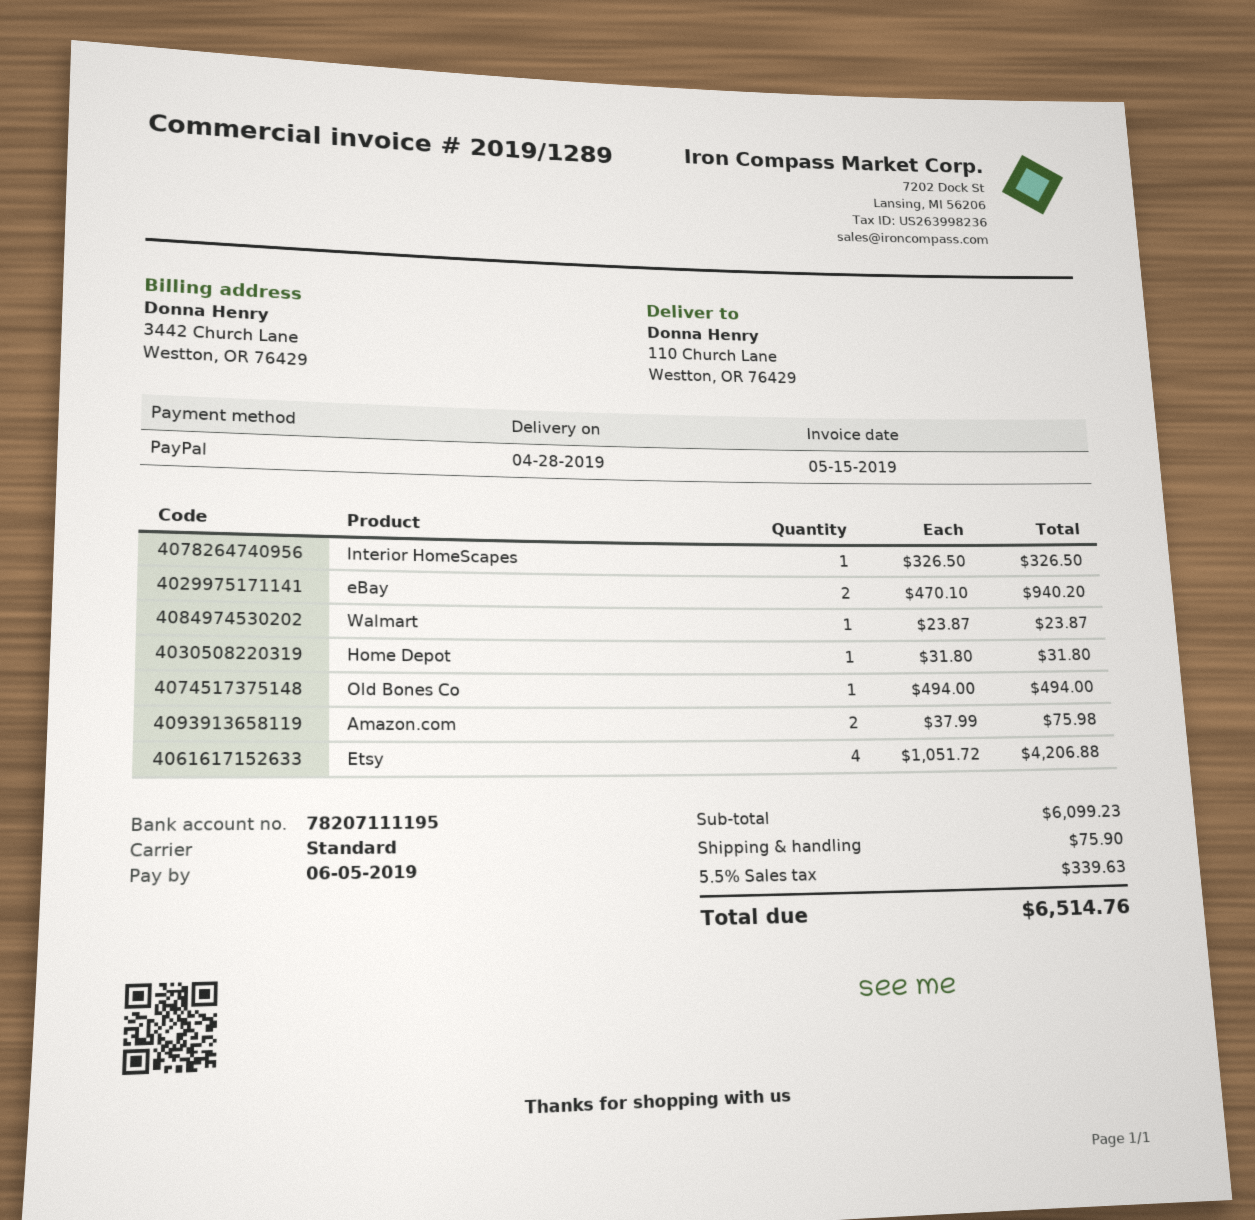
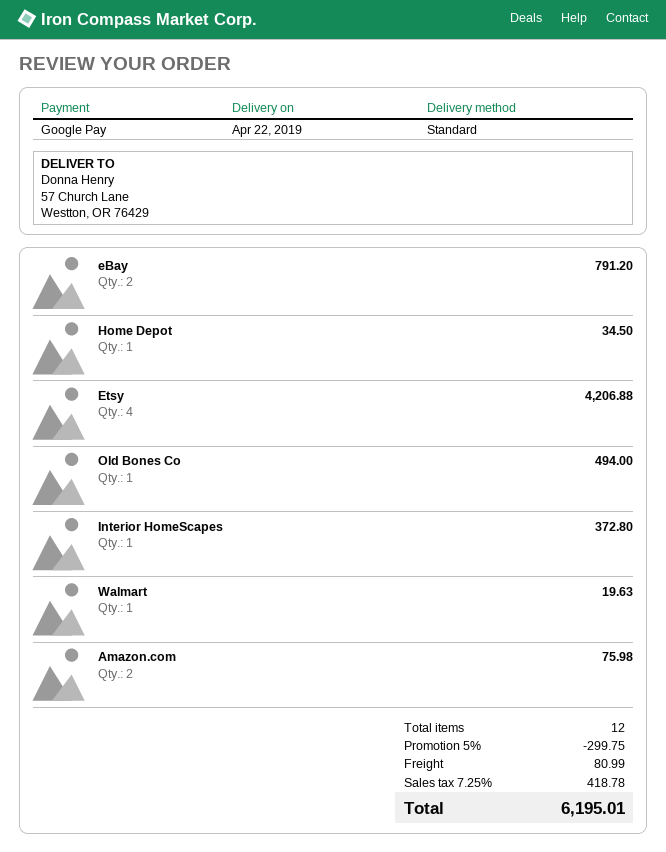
delivery date: 2019-04-28 -> 2019-04-22
payment method: PayPal -> Google Pay
ship to: 110 Church Lane, Westton, OR 76429 -> 57 Church Lane, Westton, OR 76429
Interior HomeScapes: 1 for 326.50 -> 1 for 372.80
eBay: 2 for 940.20 -> 2 for 791.20
Walmart: 1 for 23.87 -> 1 for 19.63
Home Depot: 1 for 31.80 -> 1 for 34.50
discount: none -> 5% = 299.75
shipping: 75.90 -> 80.99
tax: 5.5% = 339.63 -> 7.25% = 418.78
total: 6514.76 -> 6195.01

